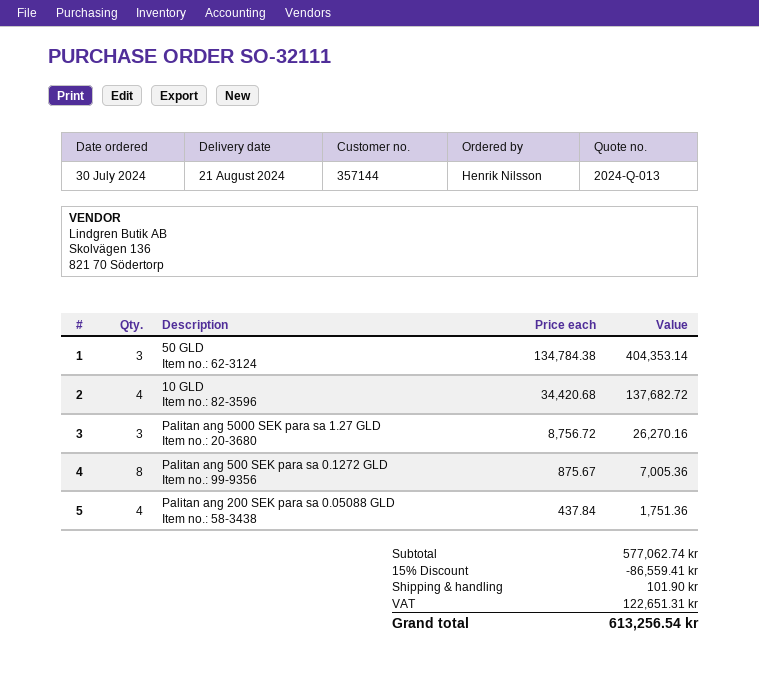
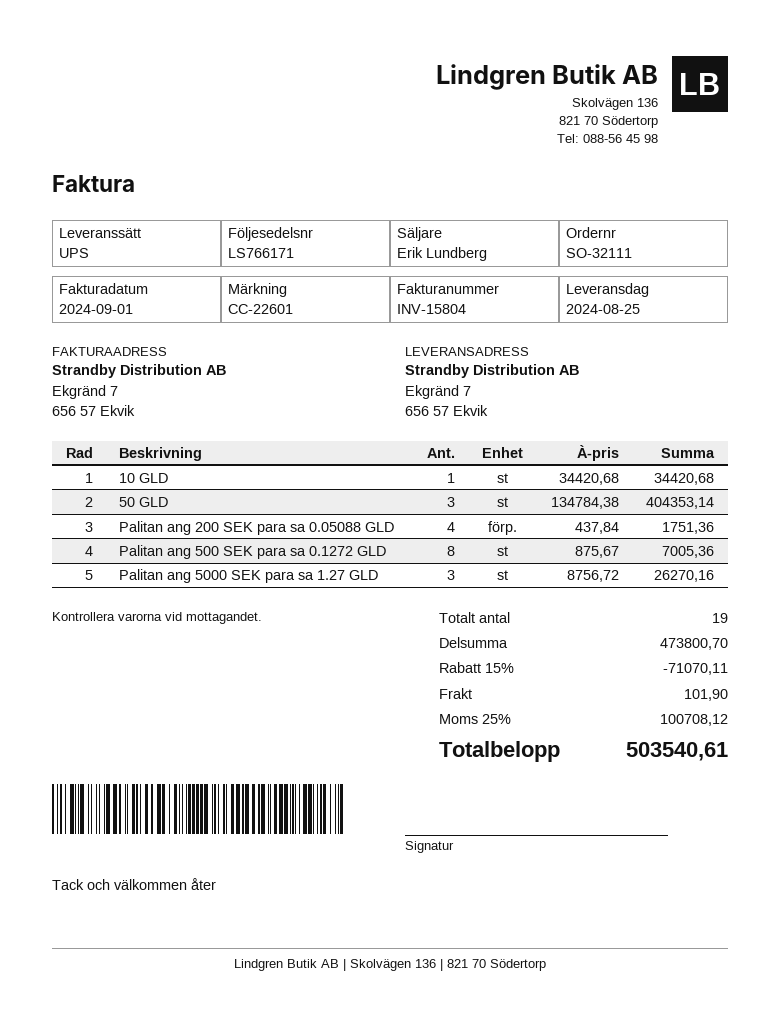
delivery date: 2024-08-21 -> 2024-08-25
10 GLD: 4 x 34420.68 = 137682.72 -> 1 x 34420.68 = 34420.68
subtotal: 577062.74 -> 473800.70
discount: 15% = 86559.41 -> 15% = 71070.11
tax: 122651.31 -> 100708.12
total: 613256.54 -> 503540.61

